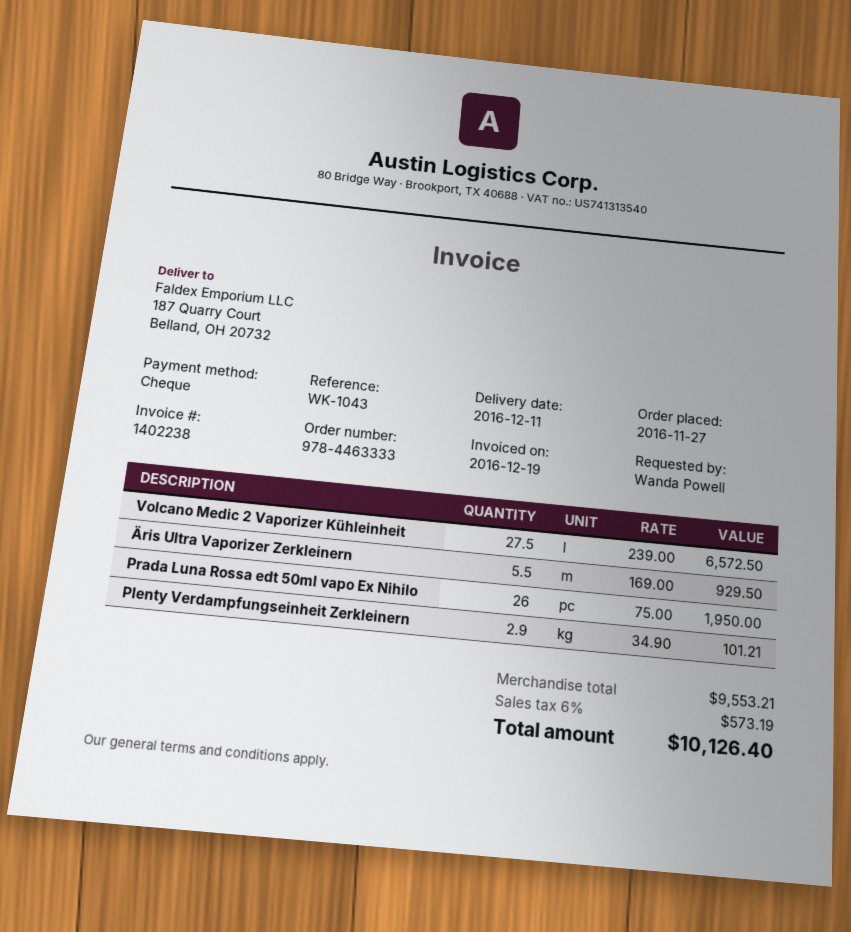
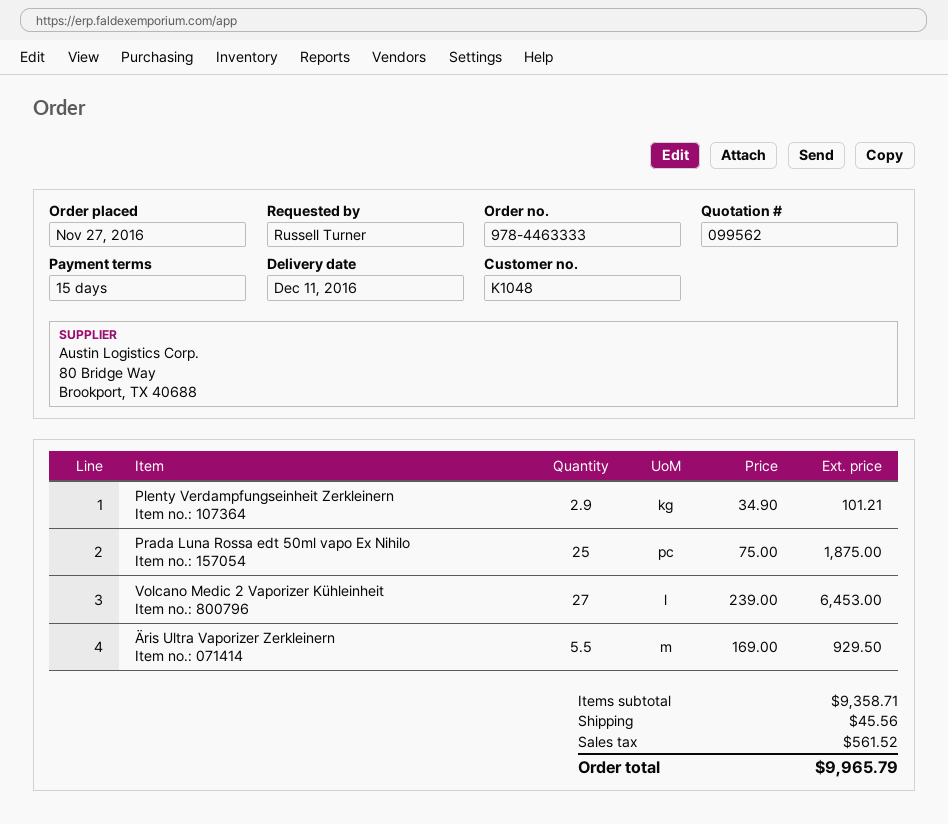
ordered by: Wanda Powell -> Russell Turner
Volcano Medic 2 Vaporizer Kühleinheit: 27.5 x 239.00 = 6572.50 -> 27 x 239.00 = 6453.00
Prada Luna Rossa edt 50ml vapo Ex Nihilo: 26 x 75.00 = 1950.00 -> 25 x 75.00 = 1875.00
subtotal: 9553.21 -> 9358.71
shipping: none -> 45.56
tax: 573.19 -> 561.52
total: 10126.40 -> 9965.79

